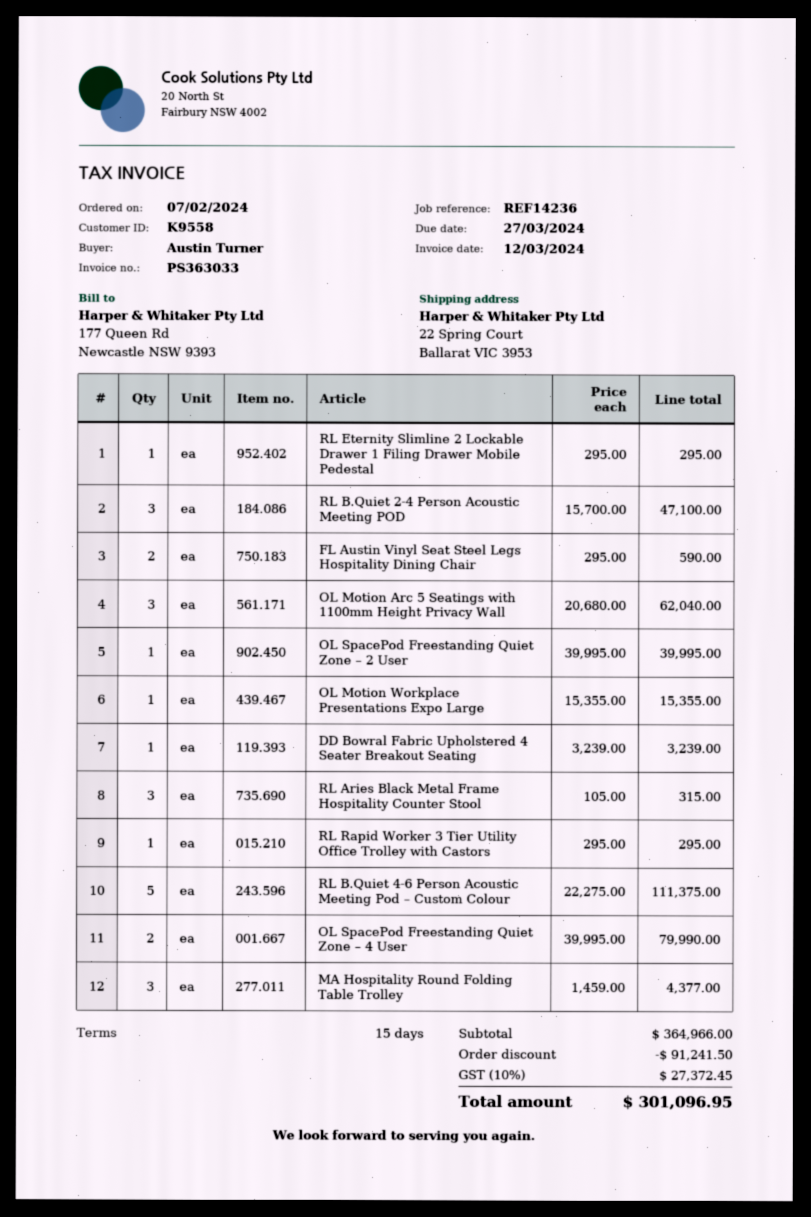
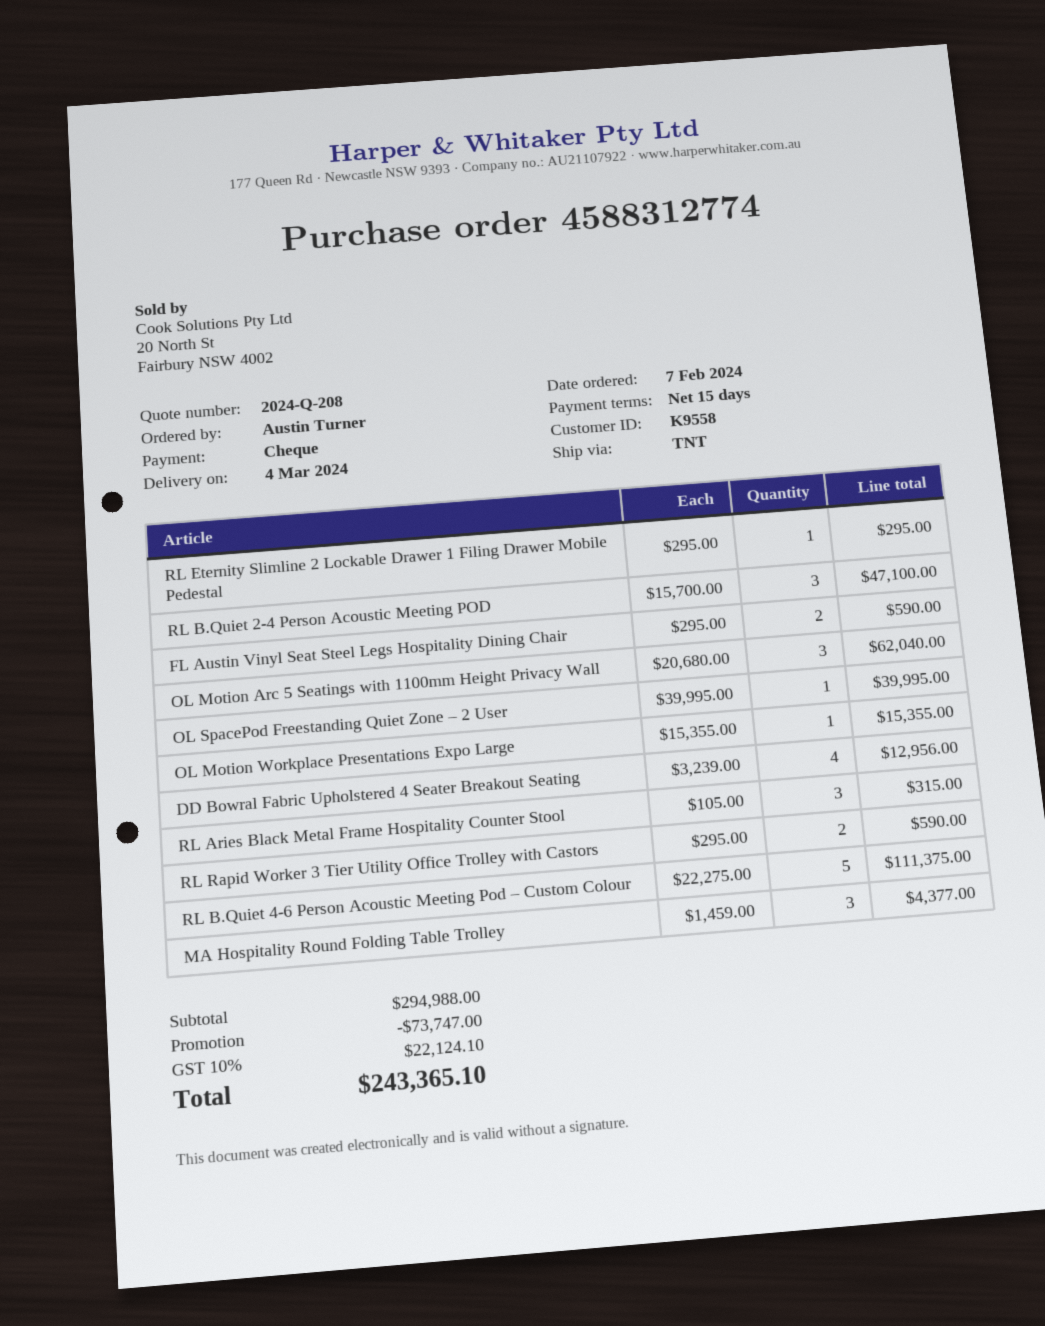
DD Bowral Fabric Upholstered 4 Seater Breakout Seating: 1 x 3239.00 = 3239.00 -> 4 x 3239.00 = 12956.00
RL Rapid Worker 3 Tier Utility Office Trolley with Castors: 1 x 295.00 = 295.00 -> 2 x 295.00 = 590.00
OL SpacePod Freestanding Quiet Zone – 4 User: 2 x 39995.00 = 79990.00 -> none
subtotal: 364966.00 -> 294988.00
discount: 91241.50 -> 73747.00
tax: 10% = 27372.45 -> 10% = 22124.10
total: 301096.95 -> 243365.10

